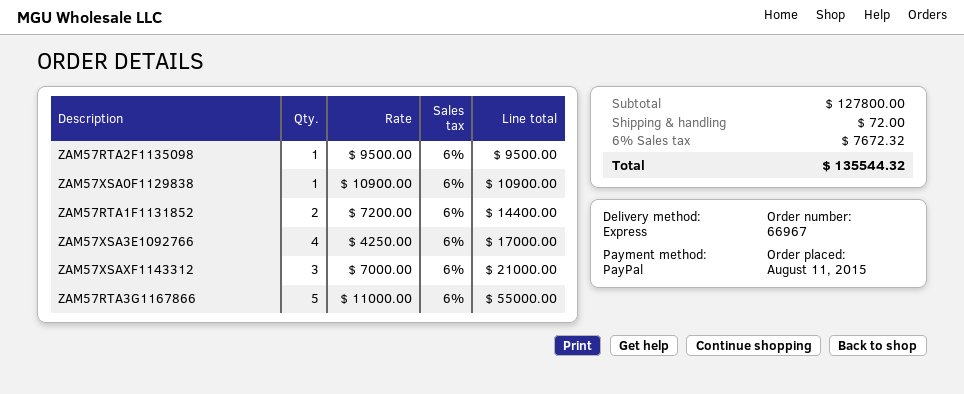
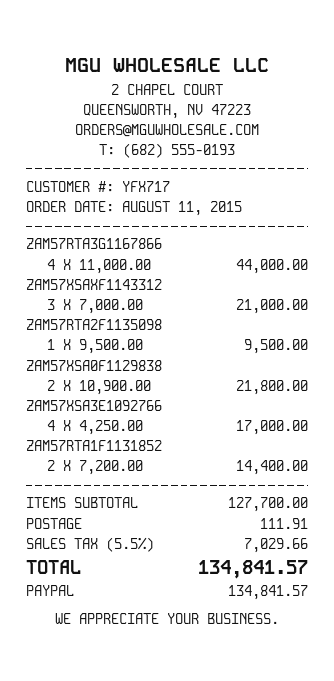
ZAM57XSA0F1129838: 1 x 10900.00 = 10900.00 -> 2 x 10900.00 = 21800.00
ZAM57RTA3G1167866: 5 x 11000.00 = 55000.00 -> 4 x 11000.00 = 44000.00
subtotal: 127800.00 -> 127700.00
shipping: 72.00 -> 111.91
tax: 6% = 7672.32 -> 5.5% = 7029.66
total: 135544.32 -> 134841.57

